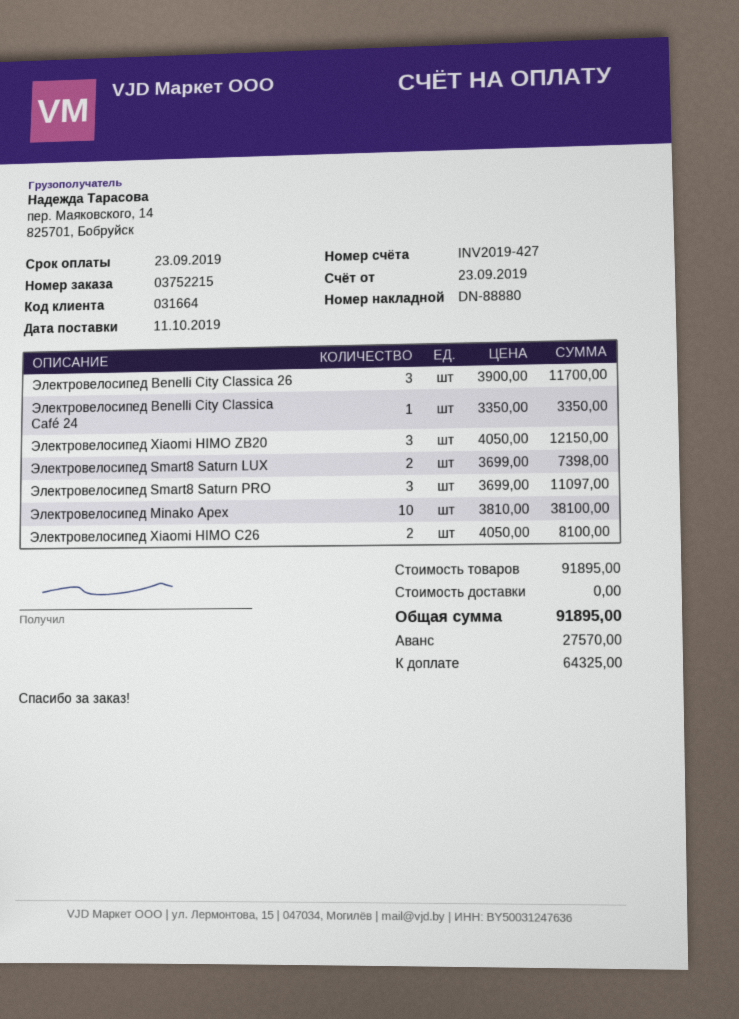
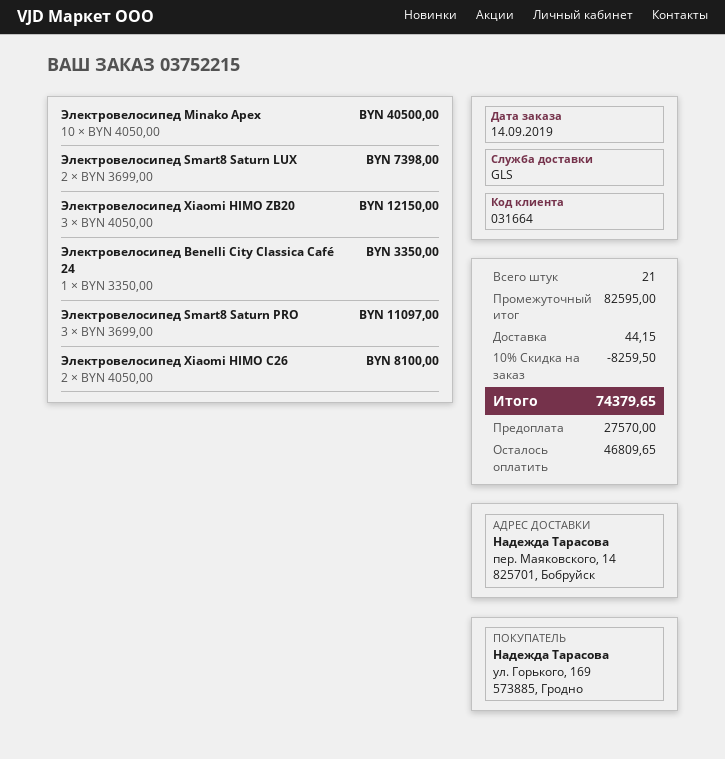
Электровелосипед Benelli City Classica 26: 3 x 3900.00 = 11700.00 -> none
Электровелосипед Minako Apex: 10 x 3810.00 = 38100.00 -> 10 x 4050.00 = 40500.00
subtotal: 91895.00 -> 82595.00
discount: none -> 10% = 8259.50
shipping: 0.00 -> 44.15
total: 91895.00 -> 74379.65
balance: 64325.00 -> 46809.65

